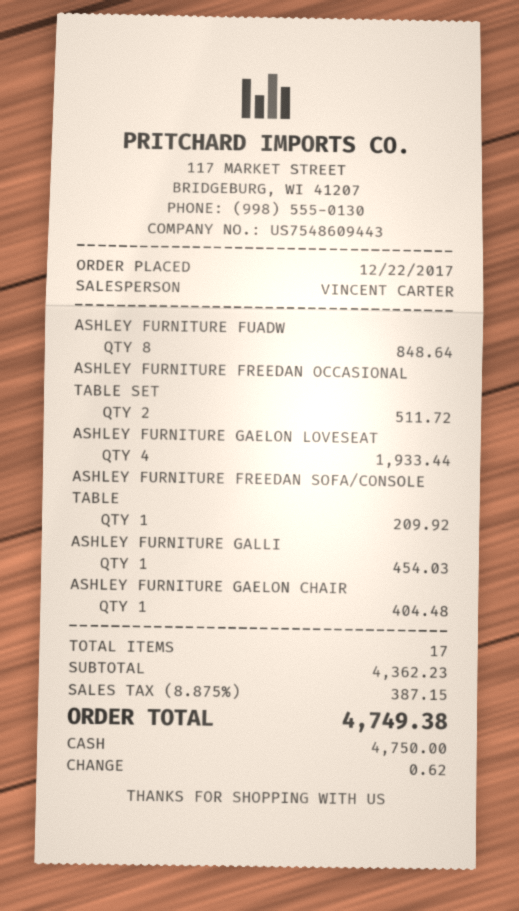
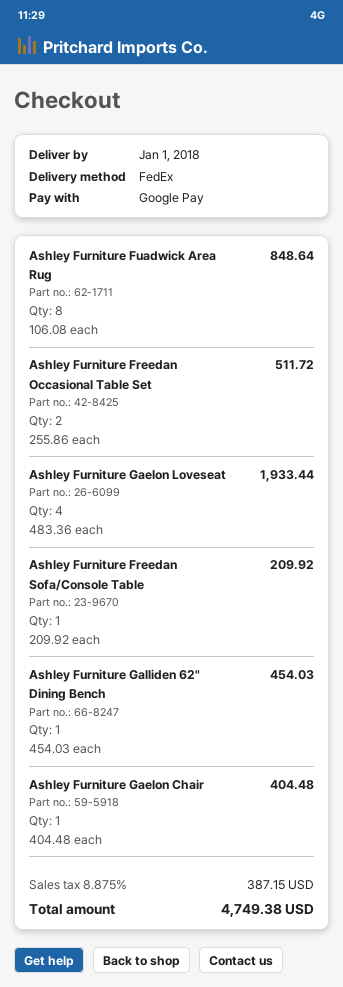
payment method: cash -> Google Pay

